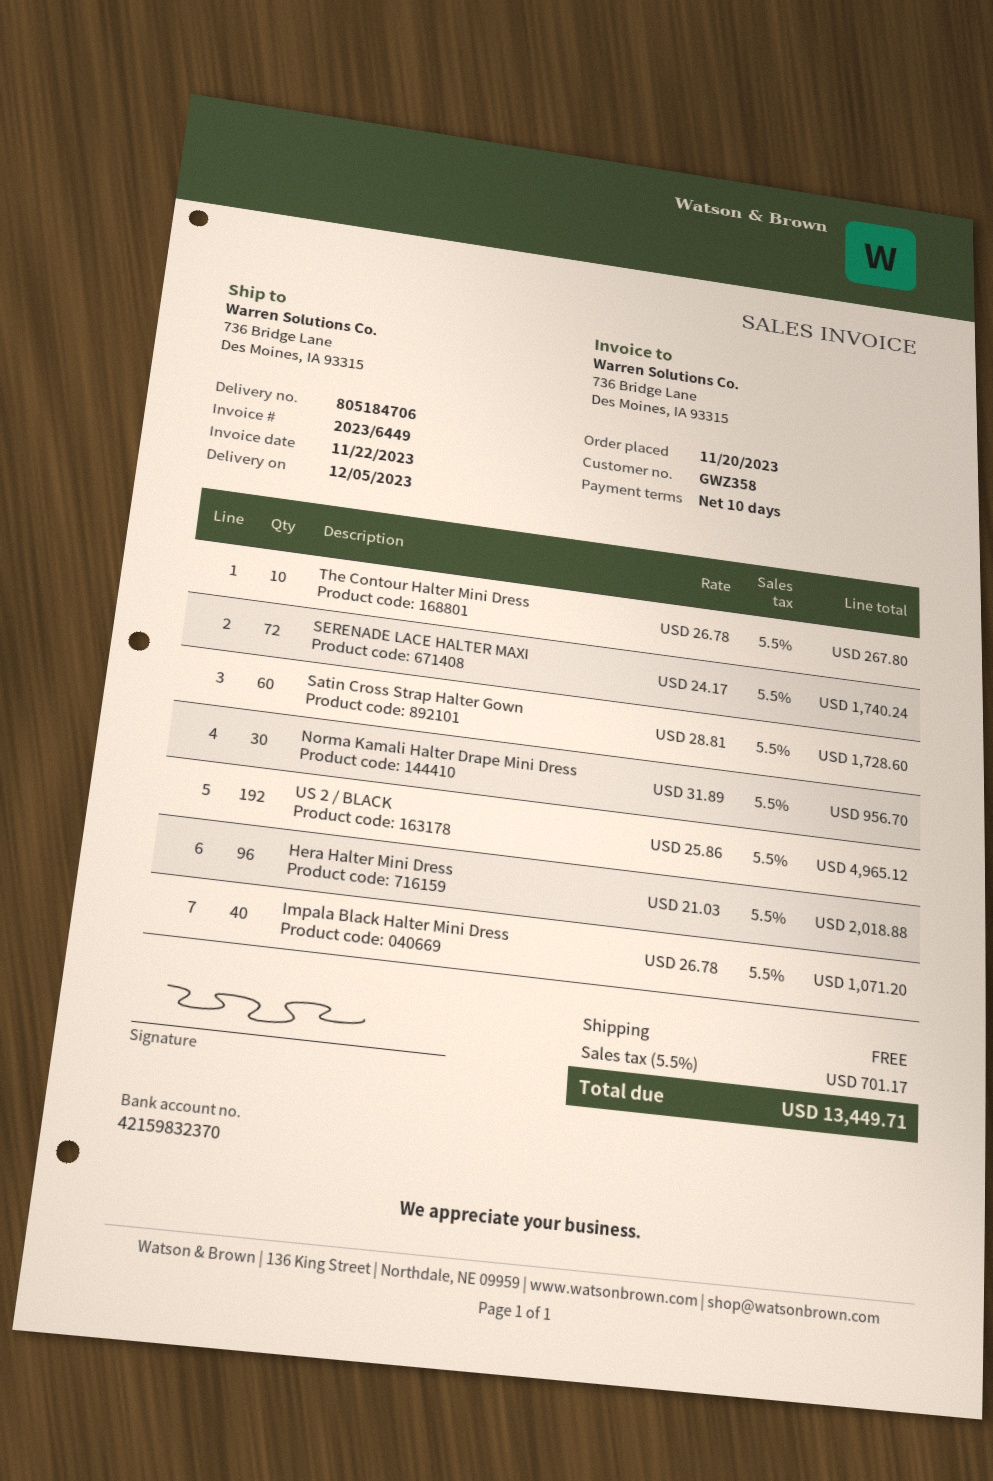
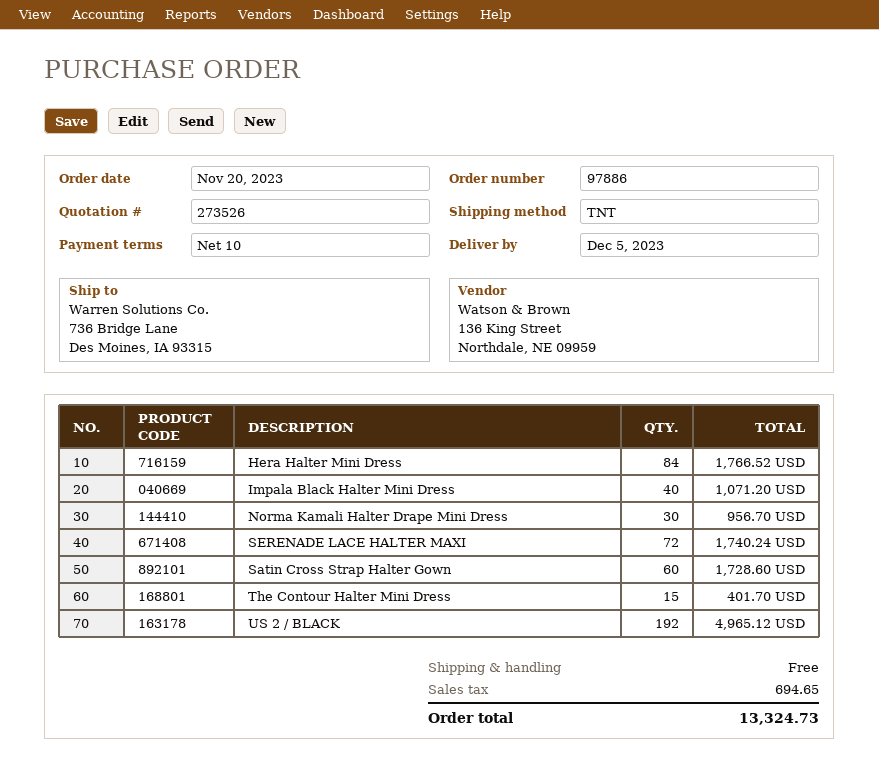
The Contour Halter Mini Dress: 10 for 267.80 -> 15 for 401.70
Hera Halter Mini Dress: 96 for 2018.88 -> 84 for 1766.52
tax: 701.17 -> 694.65
total: 13449.71 -> 13324.73

